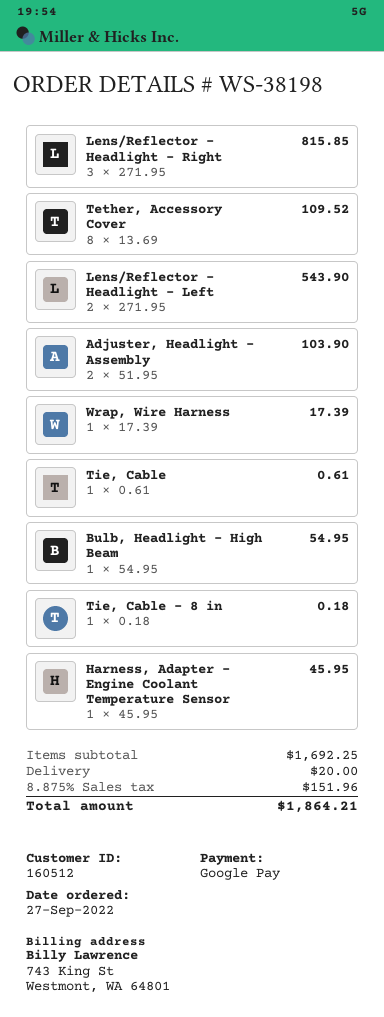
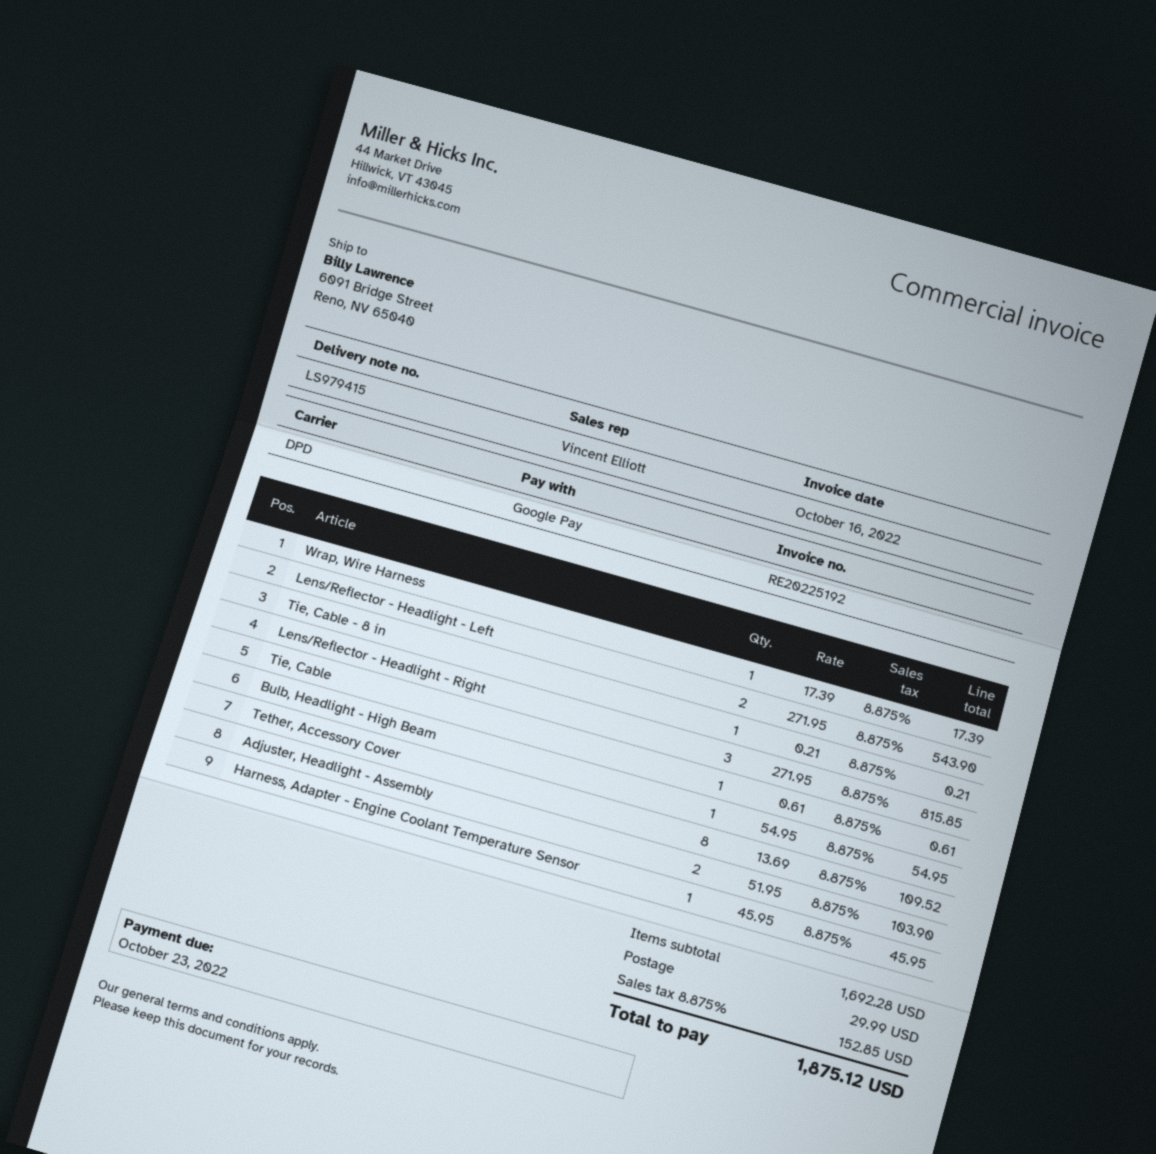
Tie, Cable - 8 in: 1 x 0.18 = 0.18 -> 1 x 0.21 = 0.21
subtotal: 1692.25 -> 1692.28
shipping: 20.00 -> 29.99
tax: 8.875% = 151.96 -> 8.875% = 152.85
total: 1864.21 -> 1875.12

